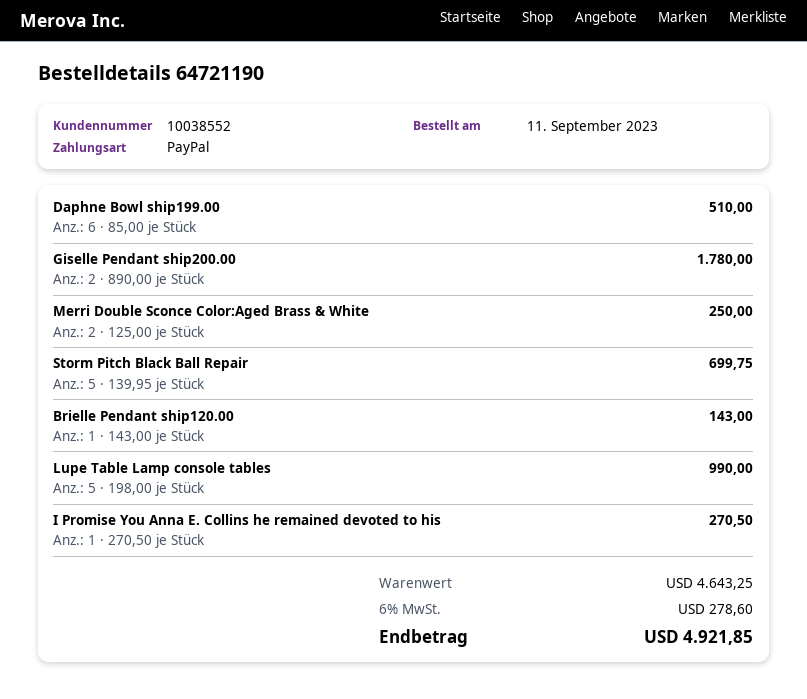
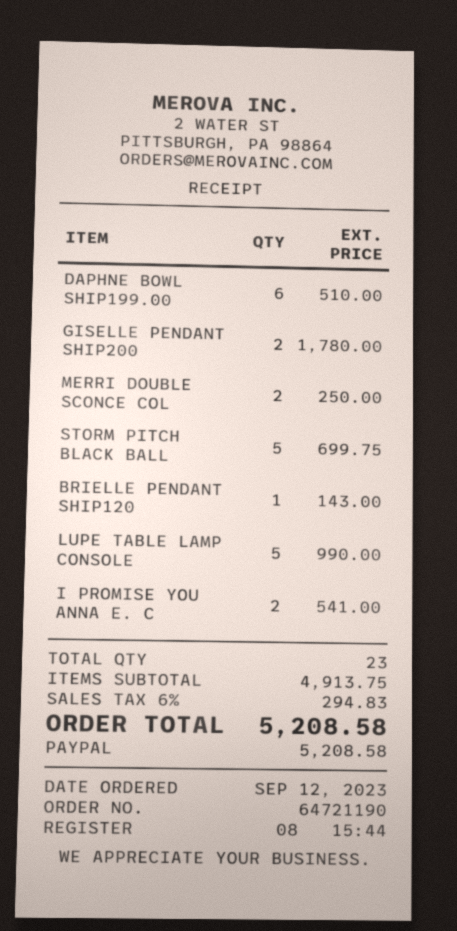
order date: 2023-09-11 -> 2023-09-12
I Promise You Anna E. Collins he remained devoted to his: 1 for 270.50 -> 2 for 541.00
subtotal: 4643.25 -> 4913.75
tax: 6% = 278.60 -> 6% = 294.83
total: 4921.85 -> 5208.58

